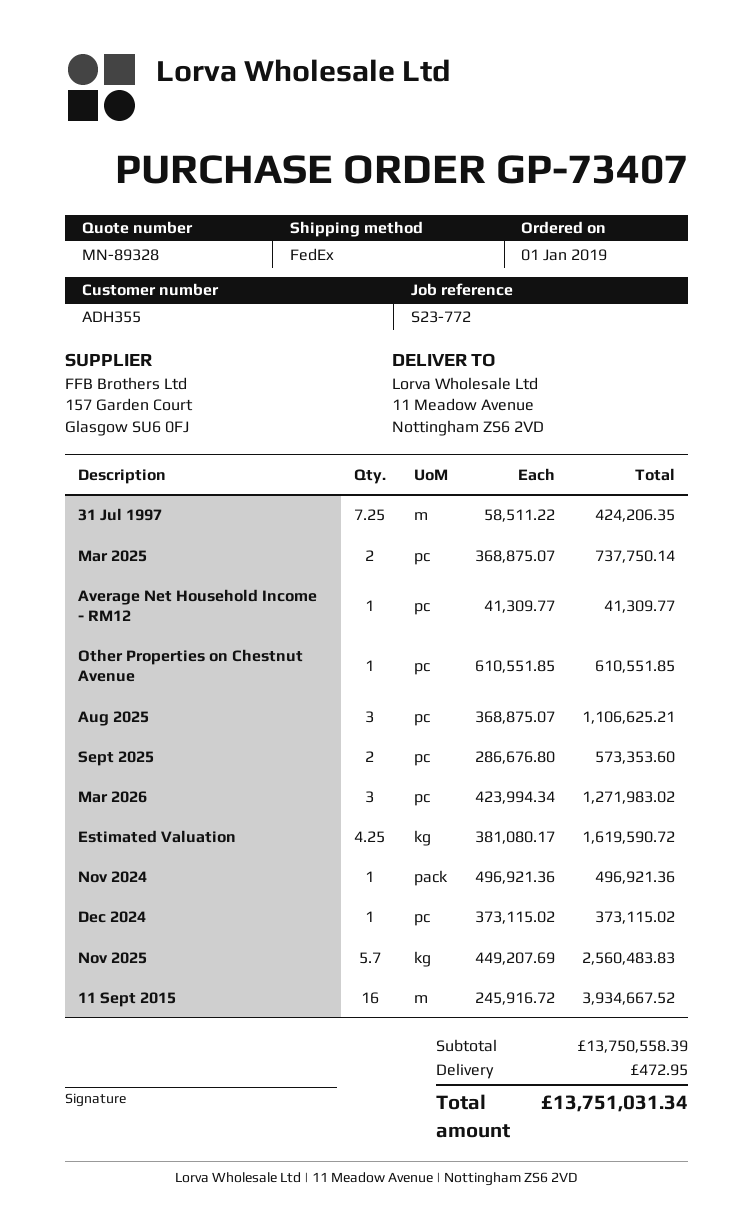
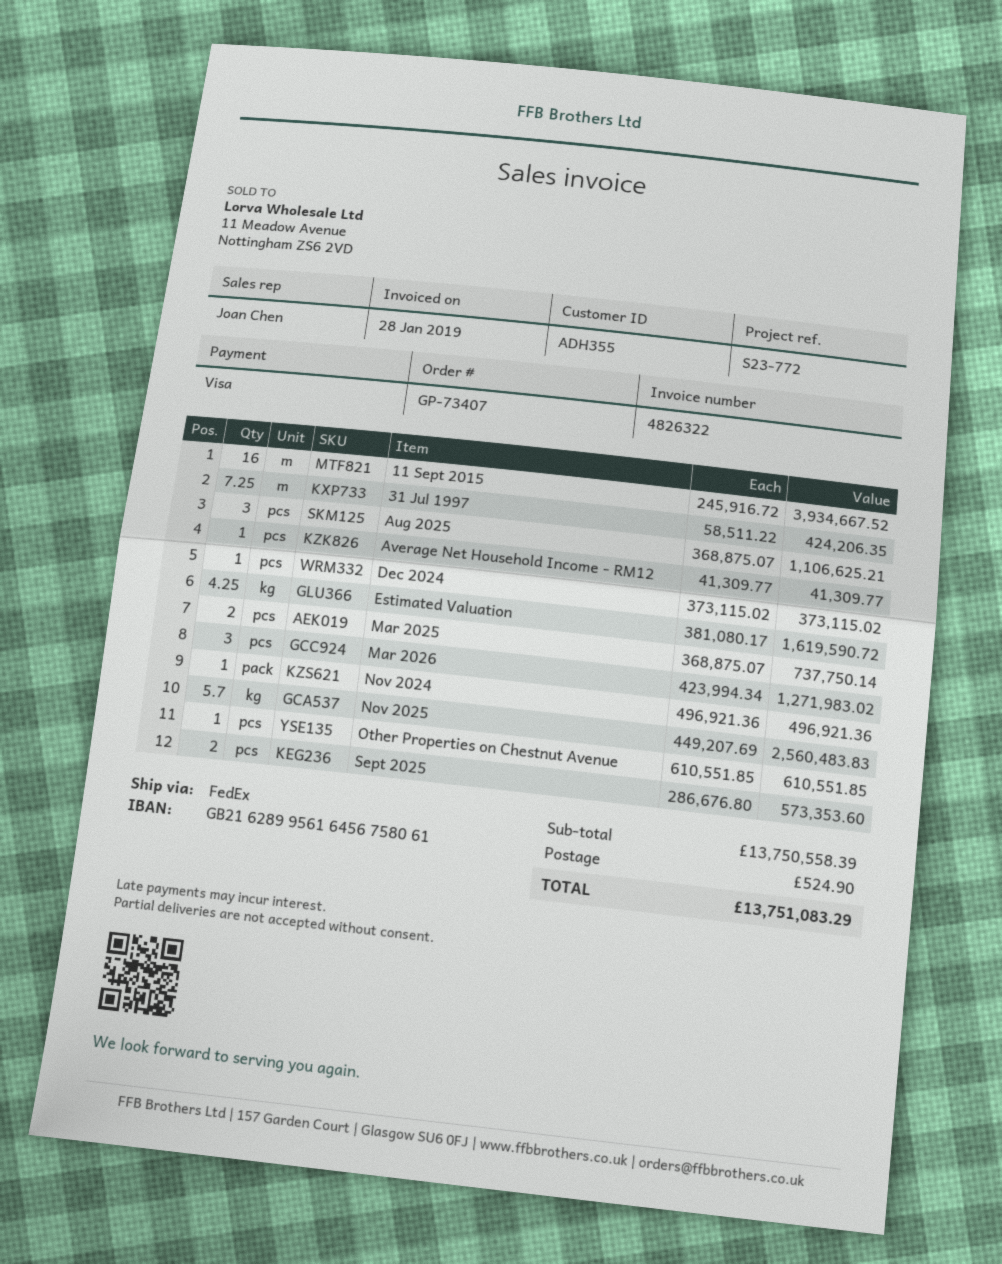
shipping: 472.95 -> 524.90
total: 13751031.34 -> 13751083.29

